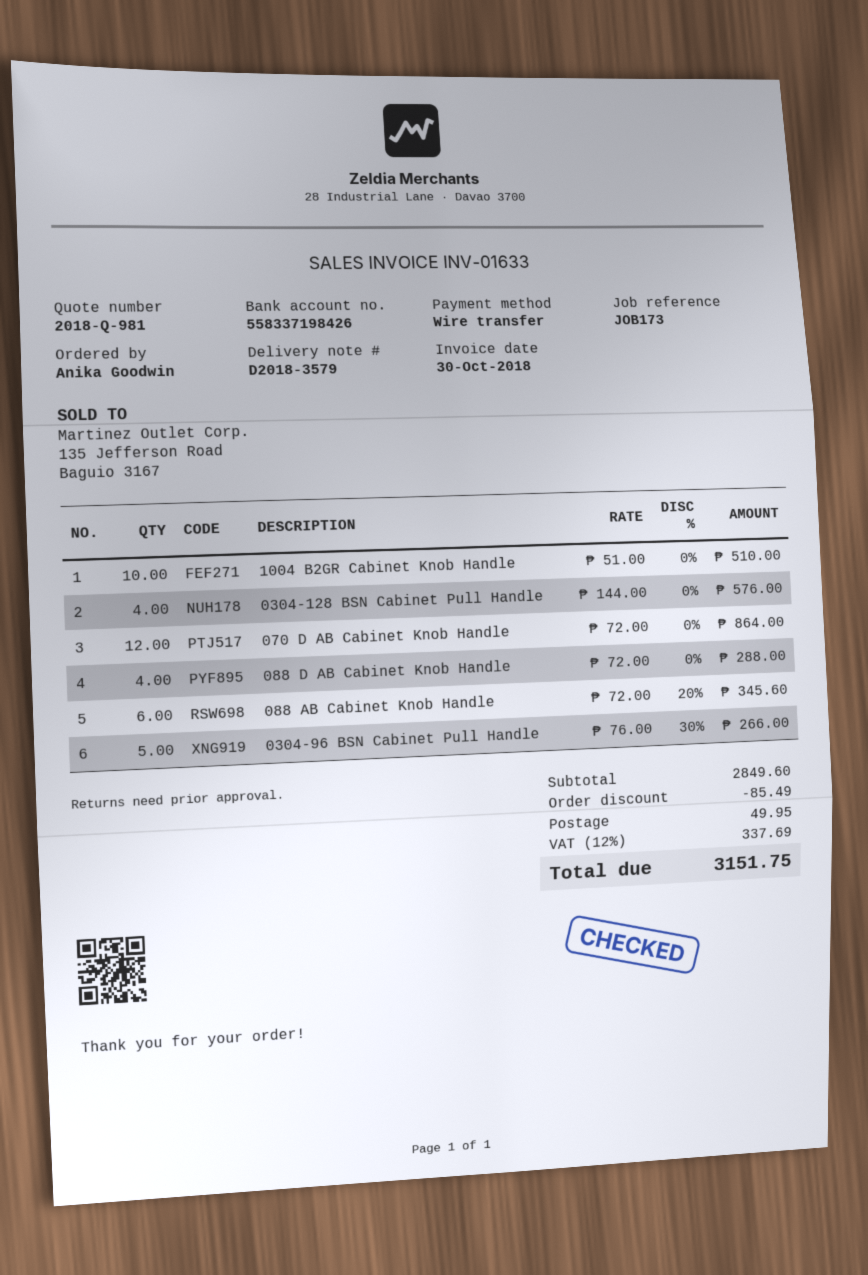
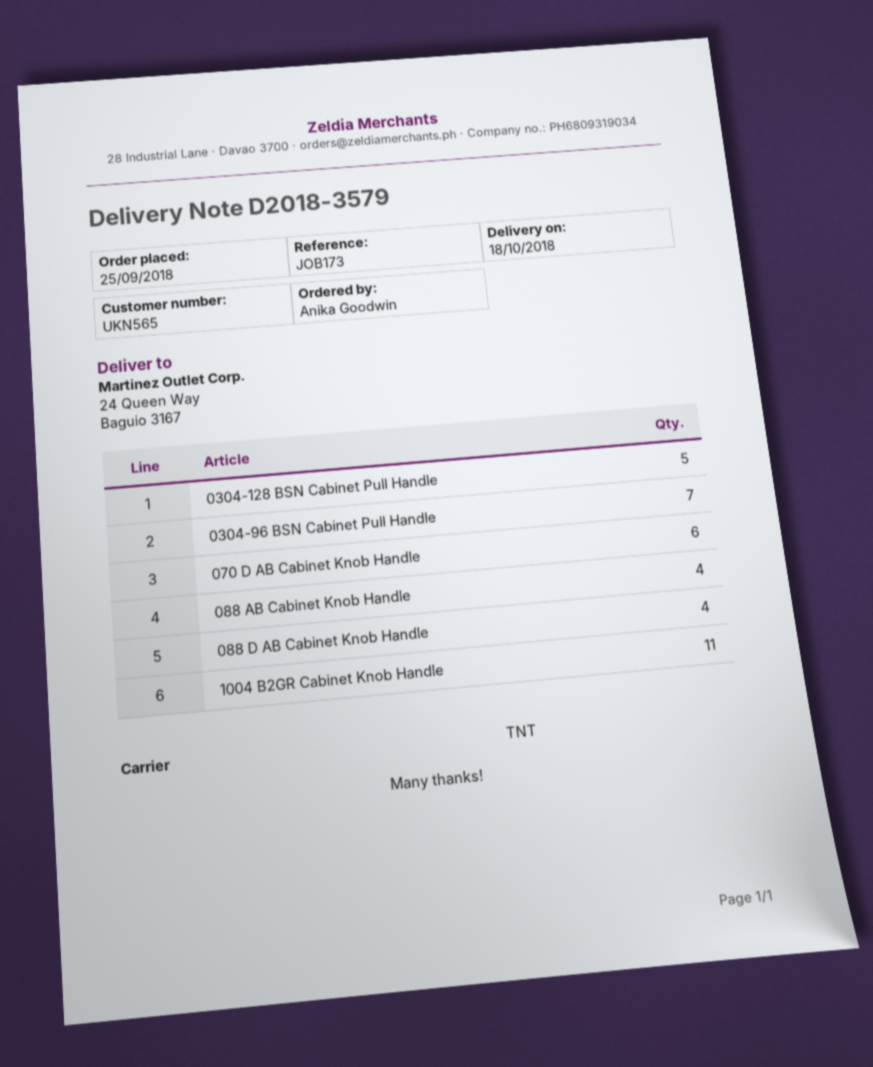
1004 B2GR Cabinet Knob Handle: 10 -> 11
0304-128 BSN Cabinet Pull Handle: 4 -> 5
070 D AB Cabinet Knob Handle: 12 -> 6
088 AB Cabinet Knob Handle: 6 -> 4
0304-96 BSN Cabinet Pull Handle: 5 -> 7

